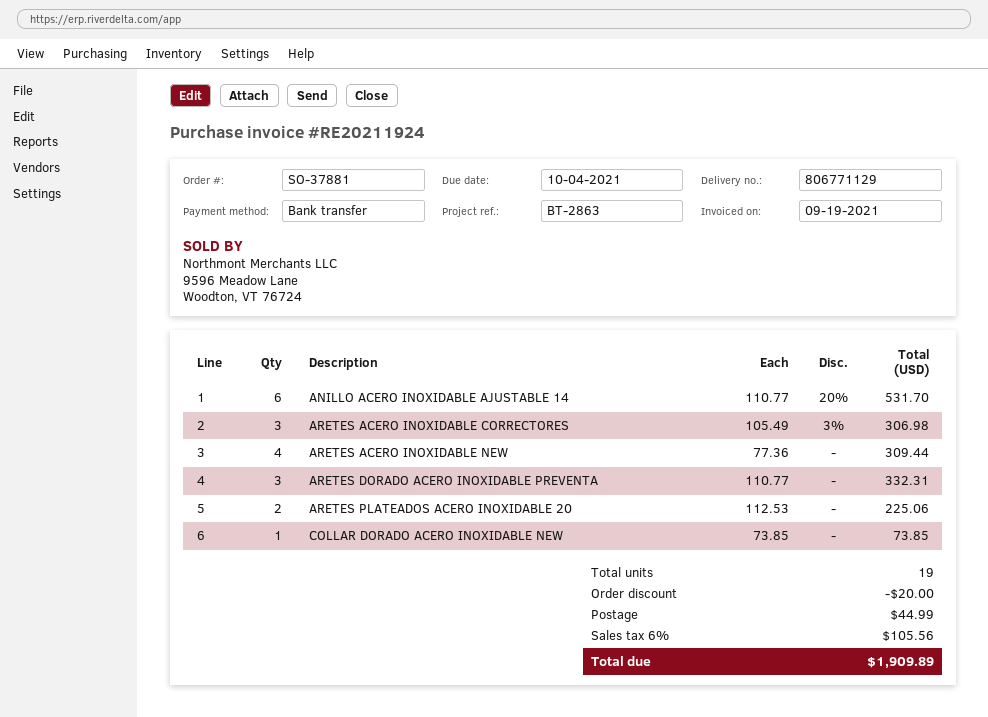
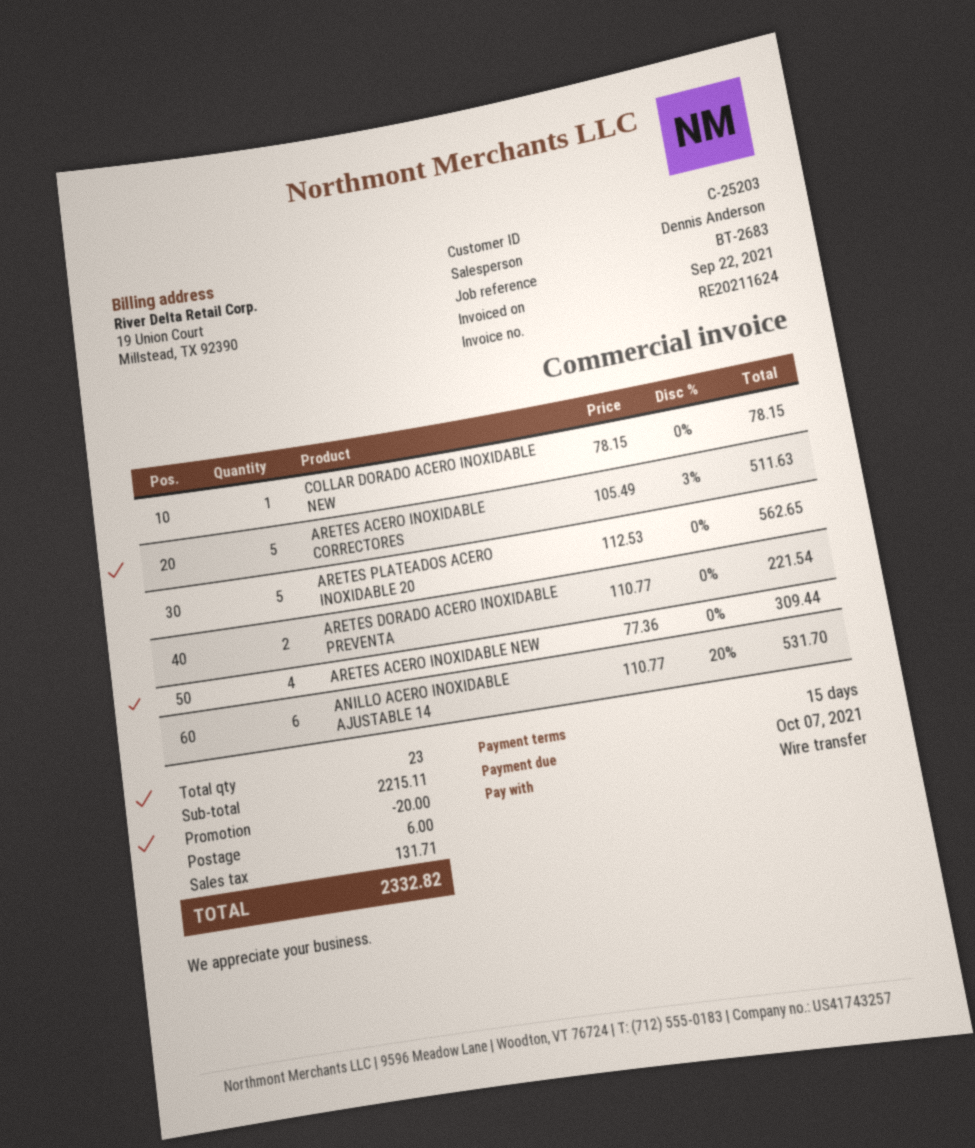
invoice number: RE20211924 -> RE20211624
invoice date: 2021-09-19 -> 2021-09-22
due date: 2021-10-04 -> 2021-10-07
reference: BT-2863 -> BT-2683
ARETES ACERO INOXIDABLE CORRECTORES: 3 x 105.49 - 3% = 306.98 -> 5 x 105.49 - 3% = 511.63
ARETES DORADO ACERO INOXIDABLE PREVENTA: 3 x 110.77 = 332.31 -> 2 x 110.77 = 221.54
ARETES PLATEADOS ACERO INOXIDABLE 20: 2 x 112.53 = 225.06 -> 5 x 112.53 = 562.65
COLLAR DORADO ACERO INOXIDABLE NEW: 1 x 73.85 = 73.85 -> 1 x 78.15 = 78.15
total quantity: 19 -> 23
shipping: 44.99 -> 6.00
tax: 105.56 -> 131.71
total: 1909.89 -> 2332.82

